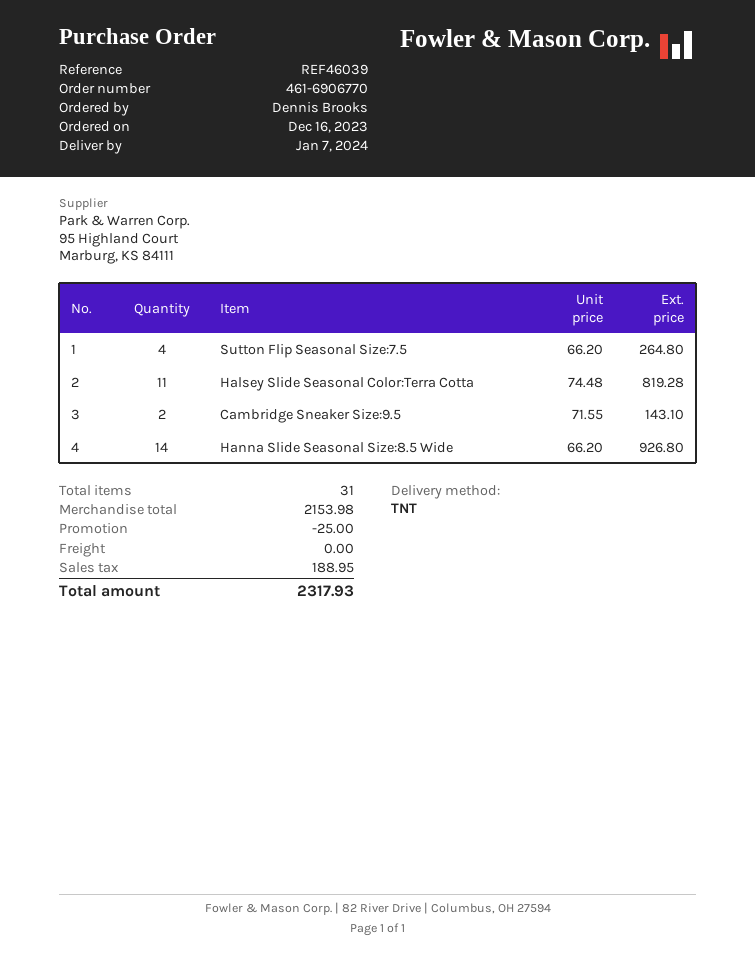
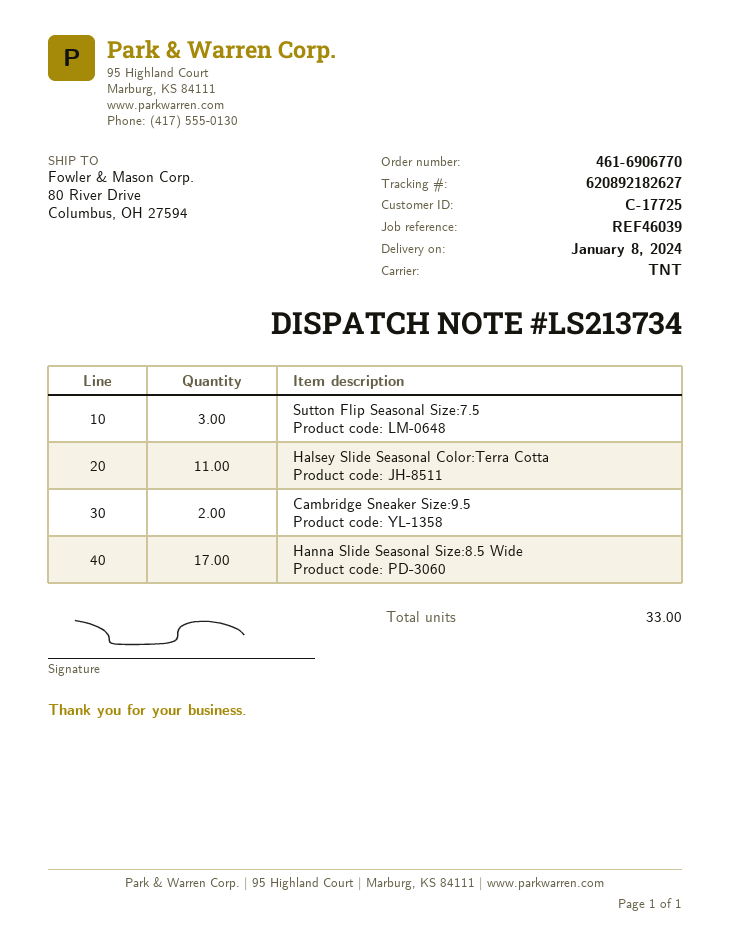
delivery date: 2024-01-07 -> 2024-01-08
Sutton Flip Seasonal Size:7.5: 4 -> 3
Hanna Slide Seasonal Size:8.5 Wide: 14 -> 17
total quantity: 31 -> 33

